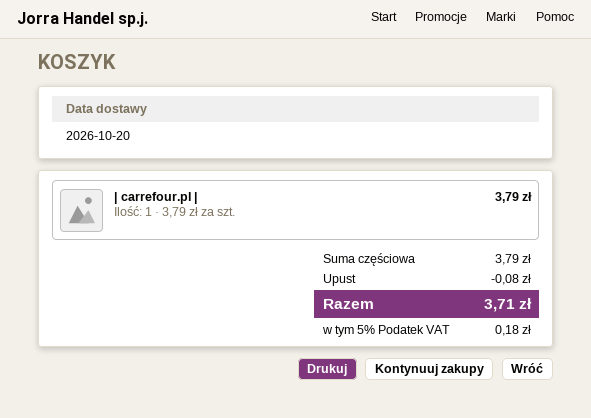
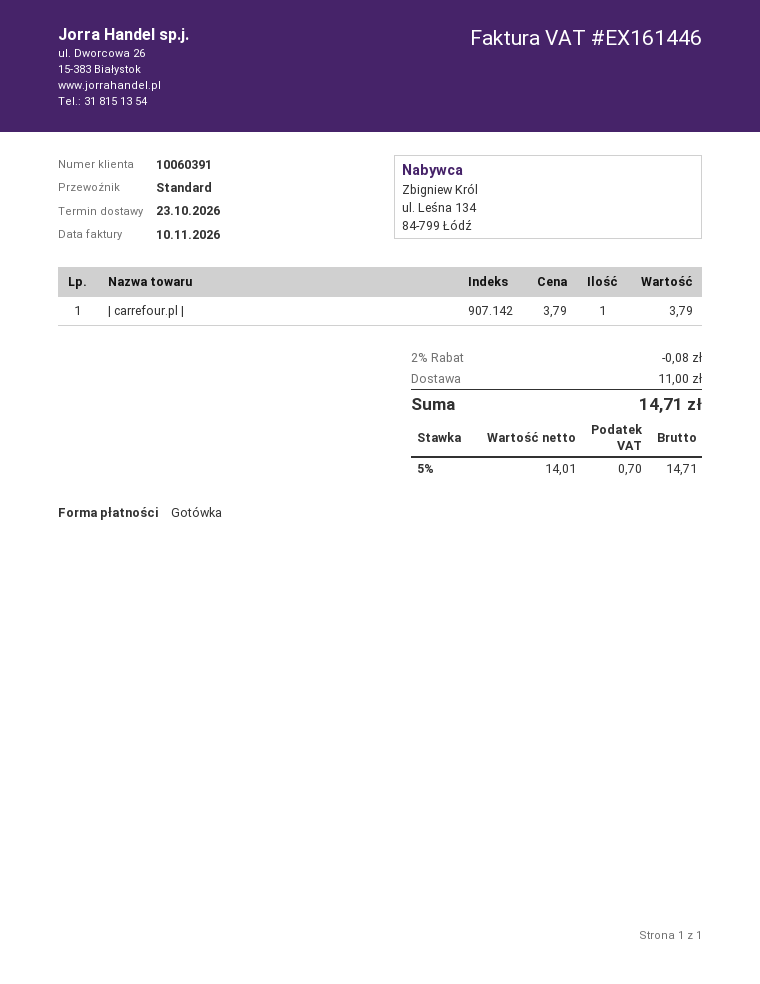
delivery date: 2026-10-20 -> 2026-10-23
shipping: none -> 11.00
tax: 5% = 0.18 -> 5% = 0.70
total: 3.71 -> 14.71

